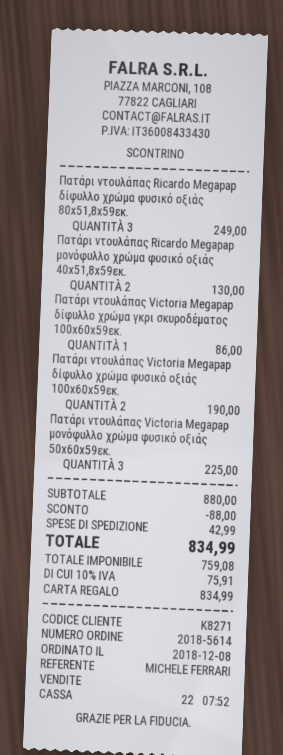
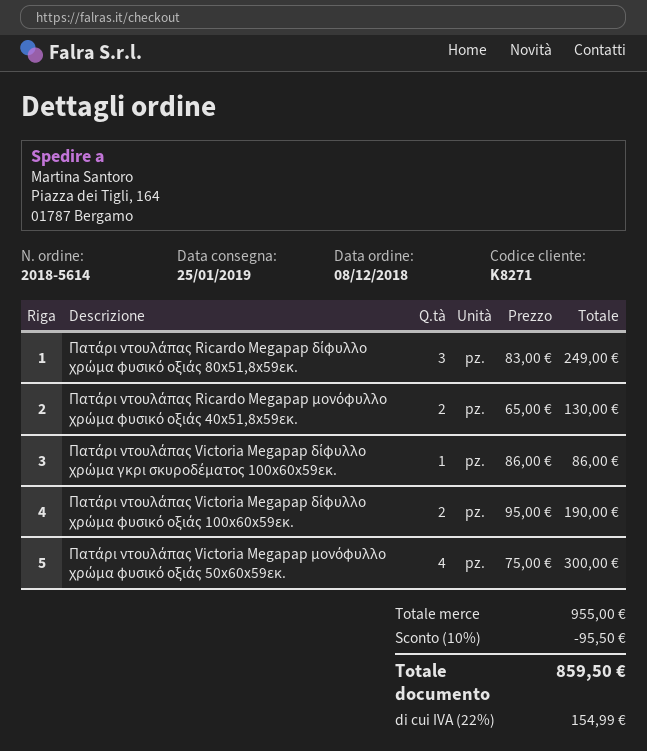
Πατάρι ντουλάπας Victoria Megapap μονόφυλλο χρώμα φυσικό οξιάς 50x60x59εκ.: 3 for 225.00 -> 4 for 300.00
subtotal: 880.00 -> 955.00
discount: 88.00 -> 95.50
shipping: 42.99 -> none
tax: 10% = 75.91 -> 22% = 154.99
total: 834.99 -> 859.50

